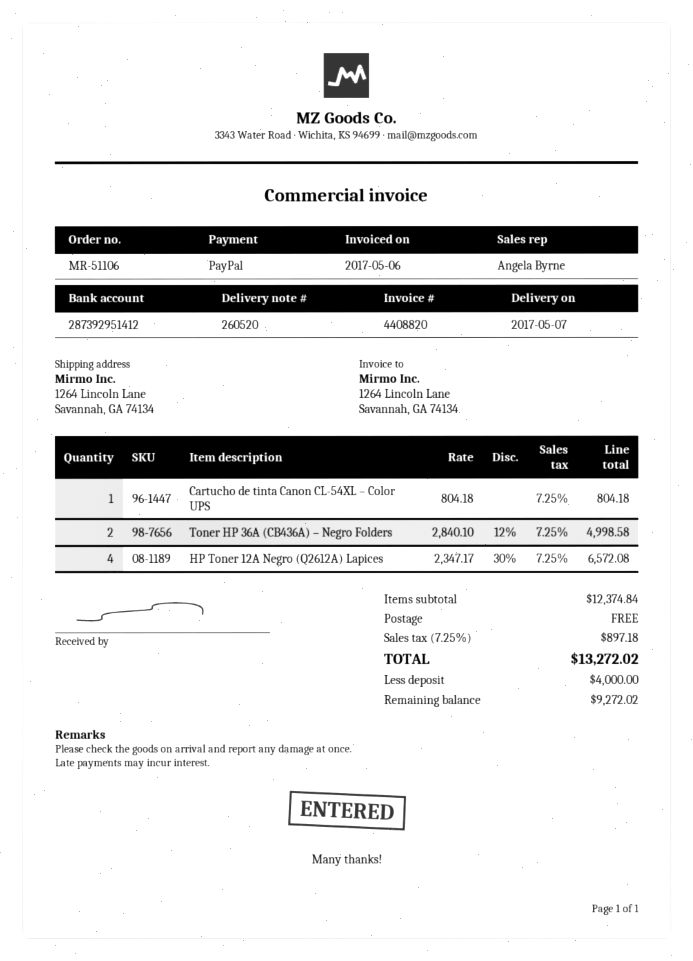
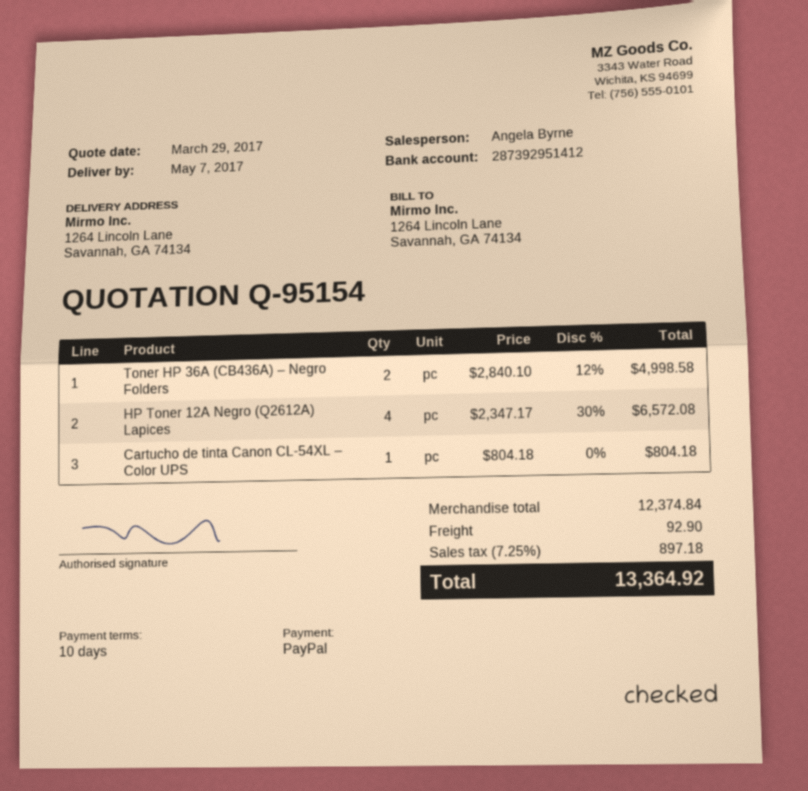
shipping: 0.00 -> 92.90
total: 13272.02 -> 13364.92

